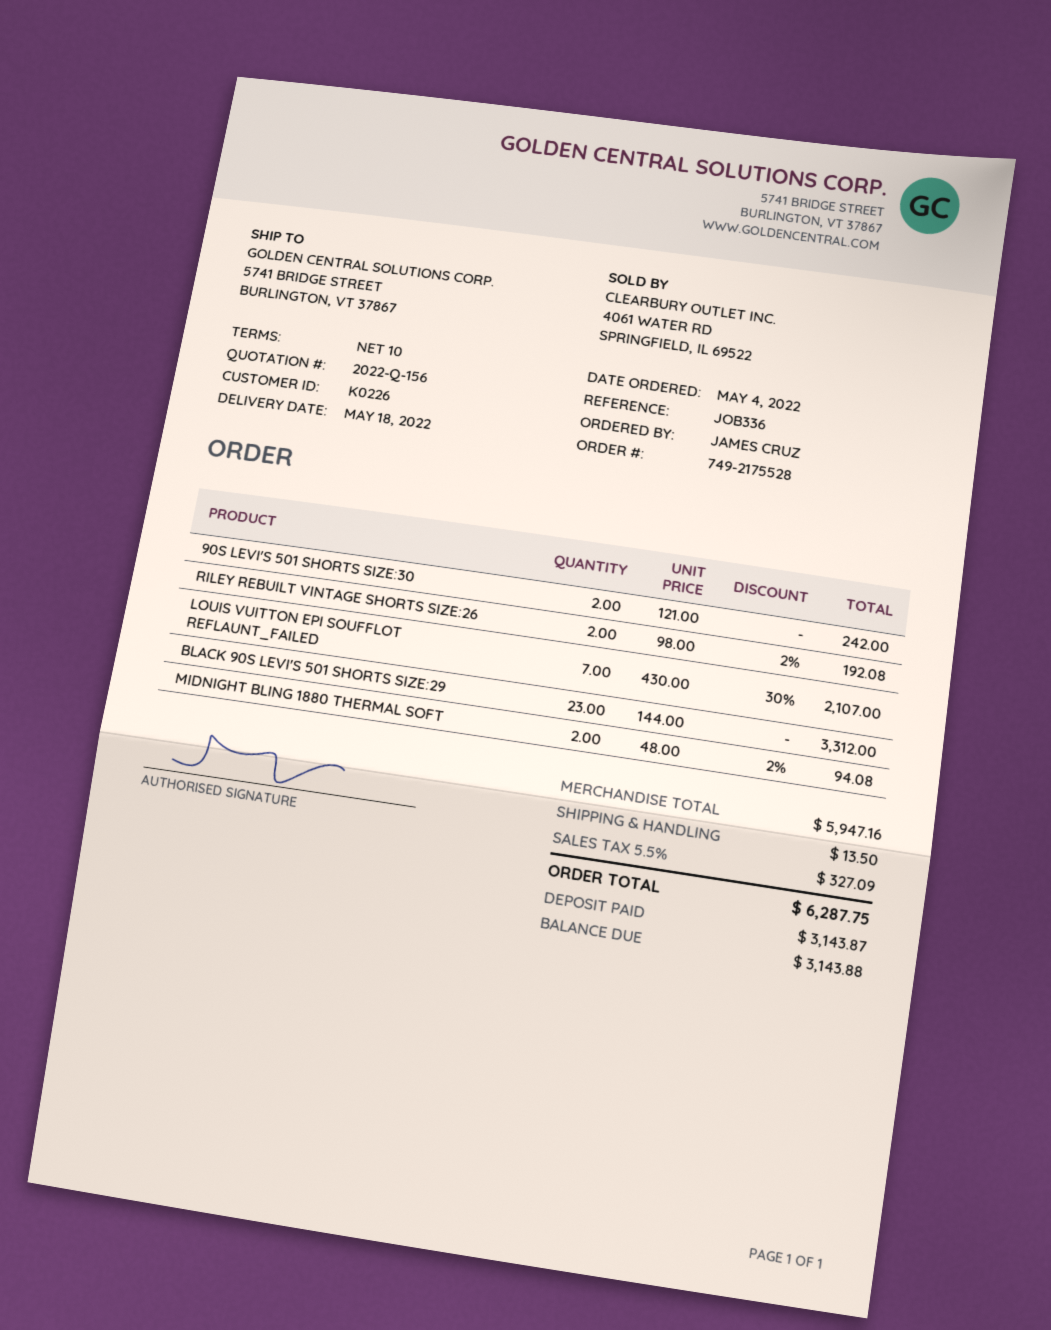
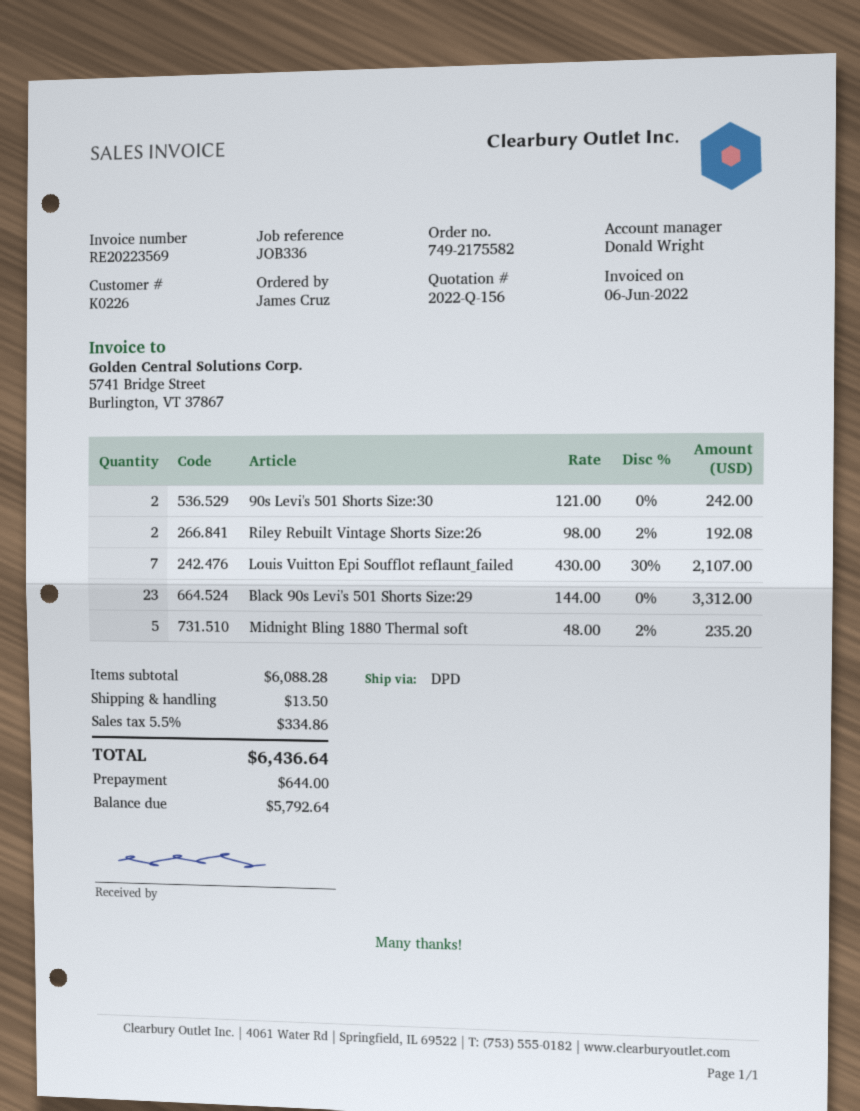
order number: 749-2175528 -> 749-2175582
MIDNIGHT BLING 1880 THERMAL SOFT: 2 x 48.00 - 2% = 94.08 -> 5 x 48.00 - 2% = 235.20
subtotal: 5947.16 -> 6088.28
tax: 5.5% = 327.09 -> 5.5% = 334.86
total: 6287.75 -> 6436.64
deposit: 3143.87 -> 644.00
balance: 3143.88 -> 5792.64

